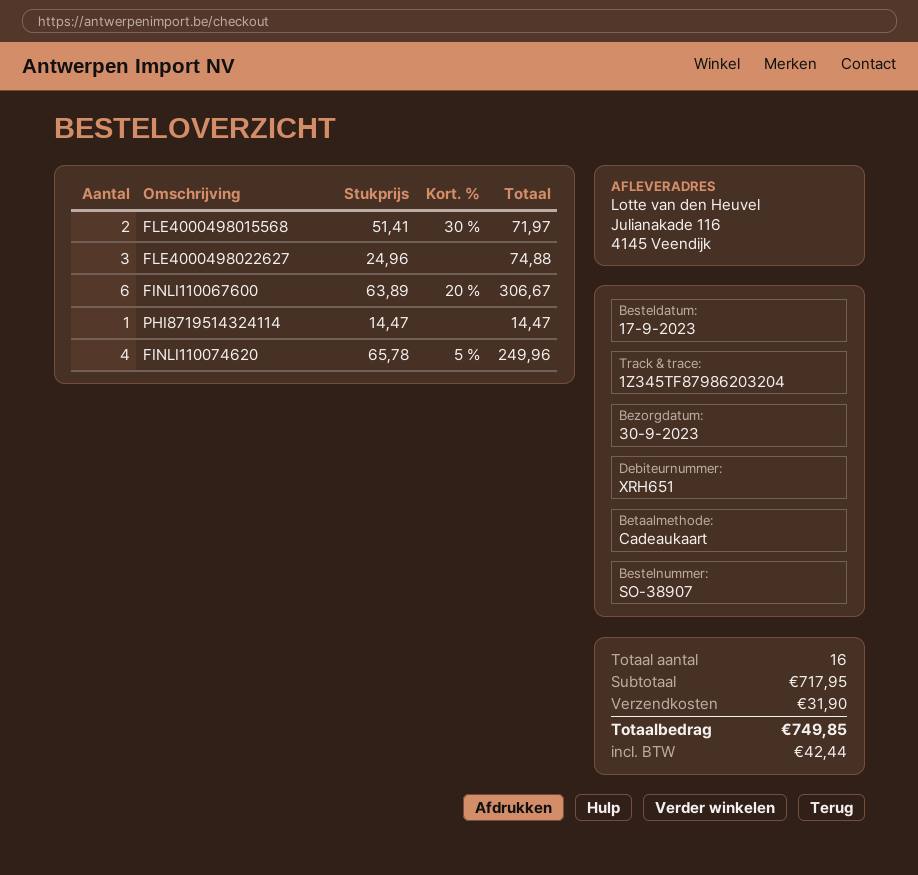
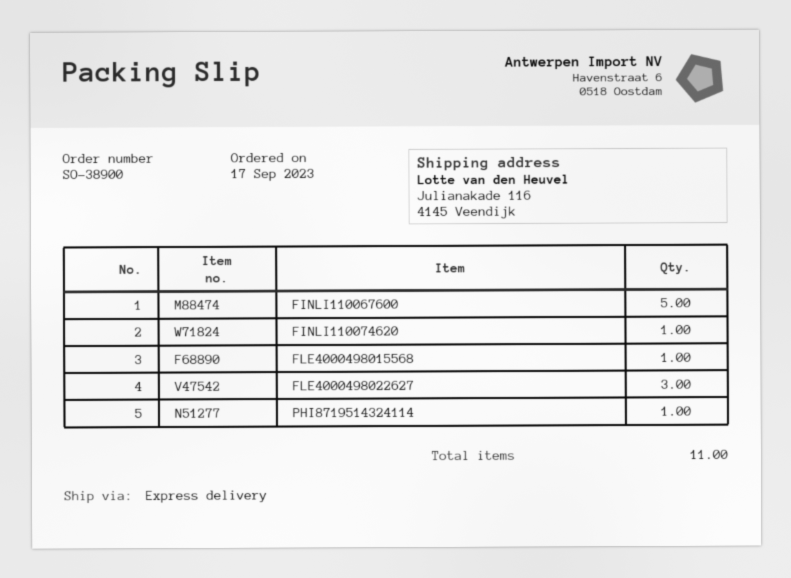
order number: SO-38907 -> SO-38900
FLE4000498015568: 2 -> 1
FINLI110067600: 6 -> 5
FINLI110074620: 4 -> 1
total quantity: 16 -> 11

